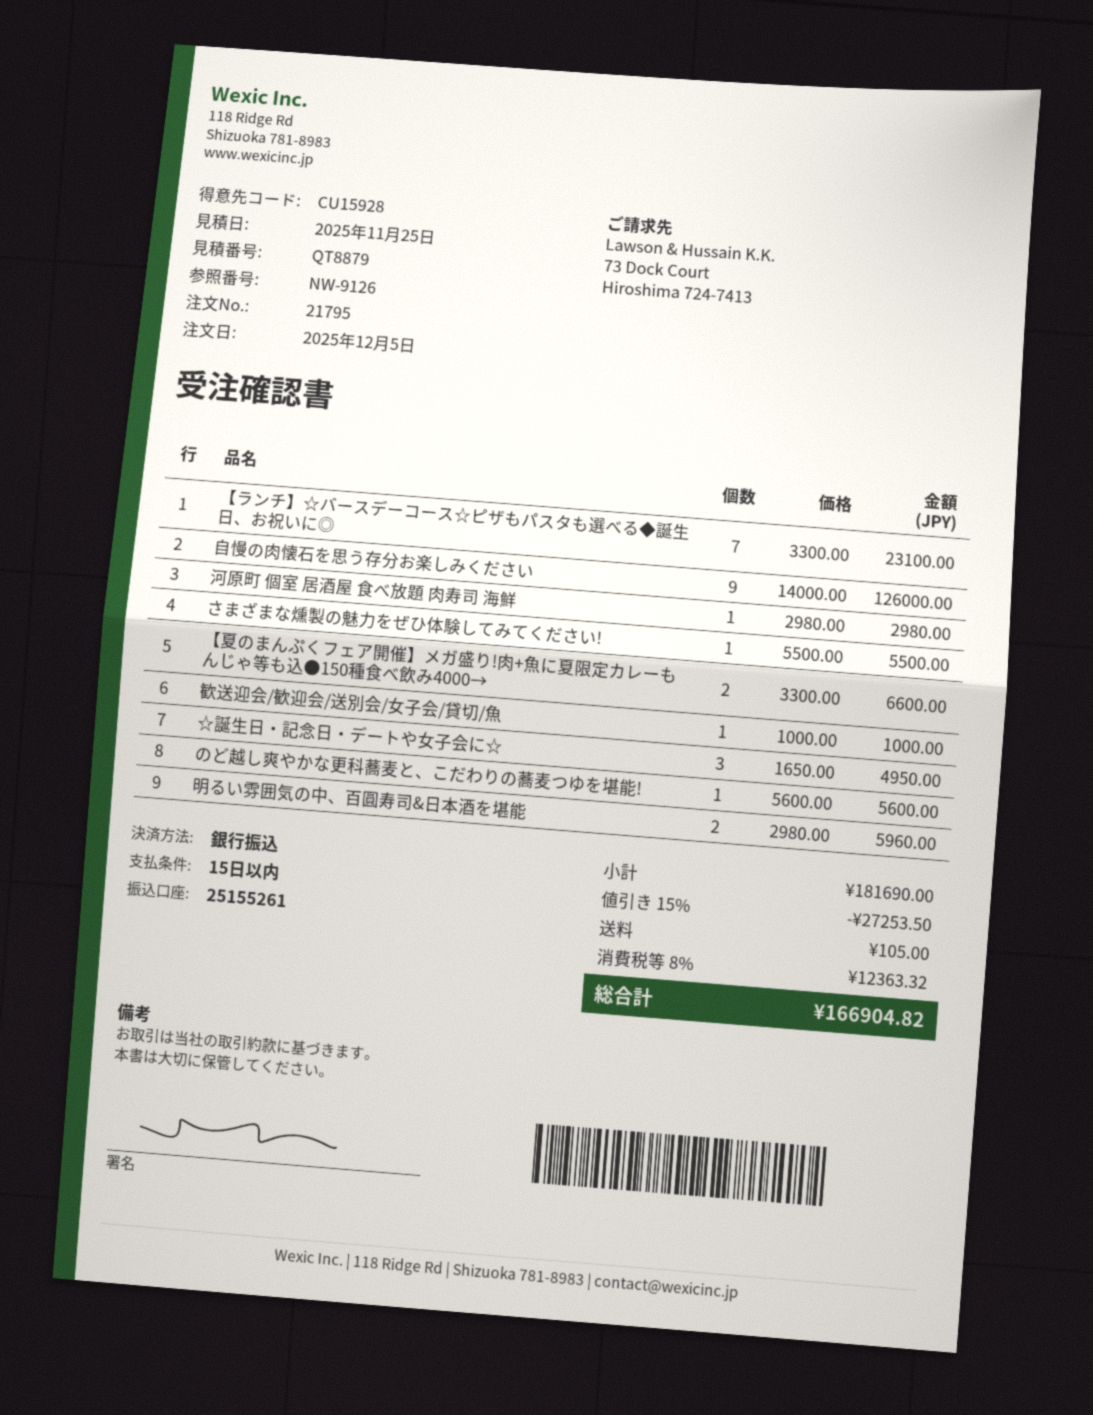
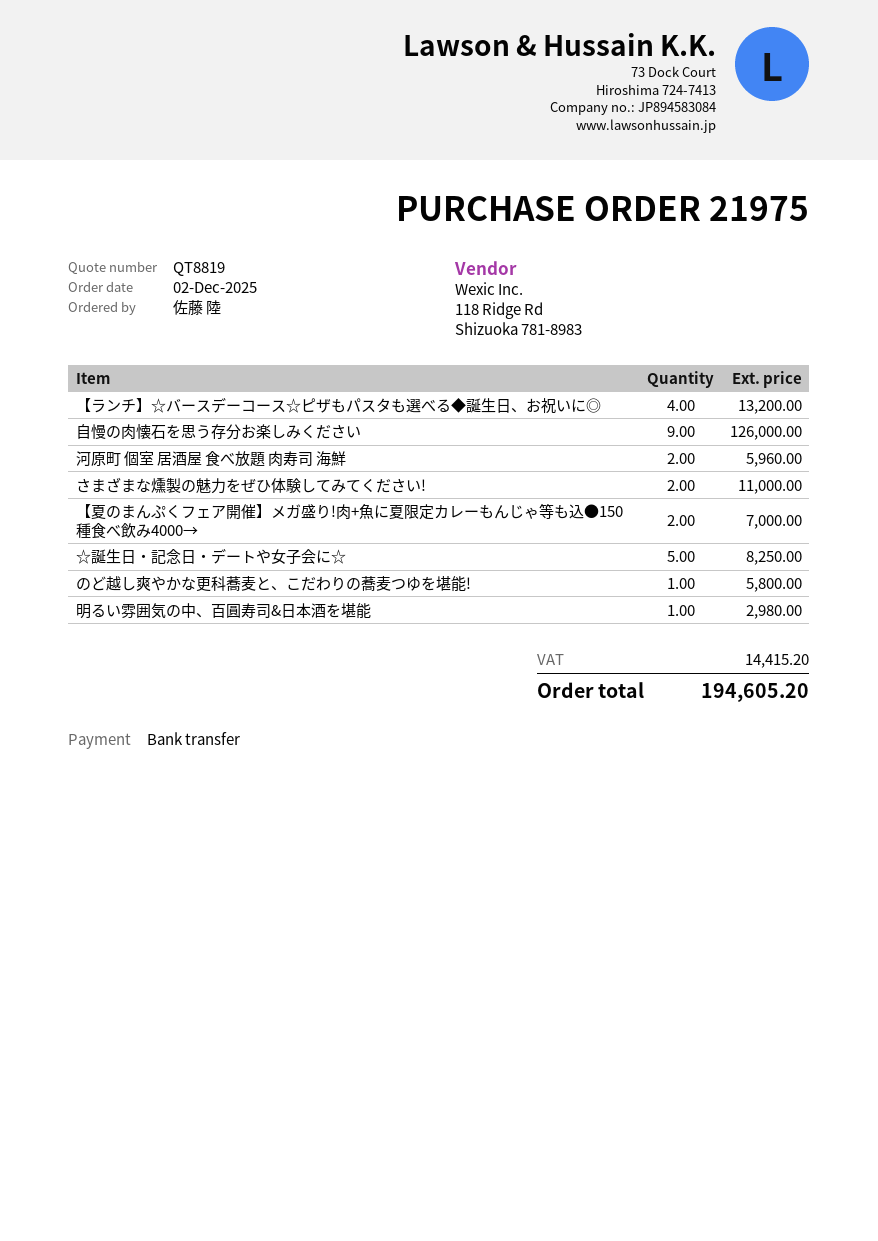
quote number: QT8879 -> QT8819
order number: 21795 -> 21975
order date: 2025-12-05 -> 2025-12-02
【ランチ】☆バースデーコース☆ピザもパスタも選べる◆誕生日、お祝いに◎: 7 for 23100.00 -> 4 for 13200.00
河原町 個室 居酒屋 食べ放題 肉寿司 海鮮: 1 for 2980.00 -> 2 for 5960.00
さまざまな燻製の魅力をぜひ体験してみてください!: 1 for 5500.00 -> 2 for 11000.00
【夏のまんぷくフェア開催】メガ盛り!肉+魚に夏限定カレーもんじゃ等も込●150種食べ飲み4000→: 2 for 6600.00 -> 2 for 7000.00
歓送迎会/歓迎会/送別会/女子会/貸切/魚: 1 for 1000.00 -> none
☆誕生日・記念日・デートや女子会に☆: 3 for 4950.00 -> 5 for 8250.00
のど越し爽やかな更科蕎麦と、こだわりの蕎麦つゆを堪能!: 1 for 5600.00 -> 1 for 5800.00
明るい雰囲気の中、百圓寿司&日本酒を堪能: 2 for 5960.00 -> 1 for 2980.00
discount: 15% = 27253.50 -> none
shipping: 105.00 -> none
tax: 12363.32 -> 14415.20
total: 166904.82 -> 194605.20

